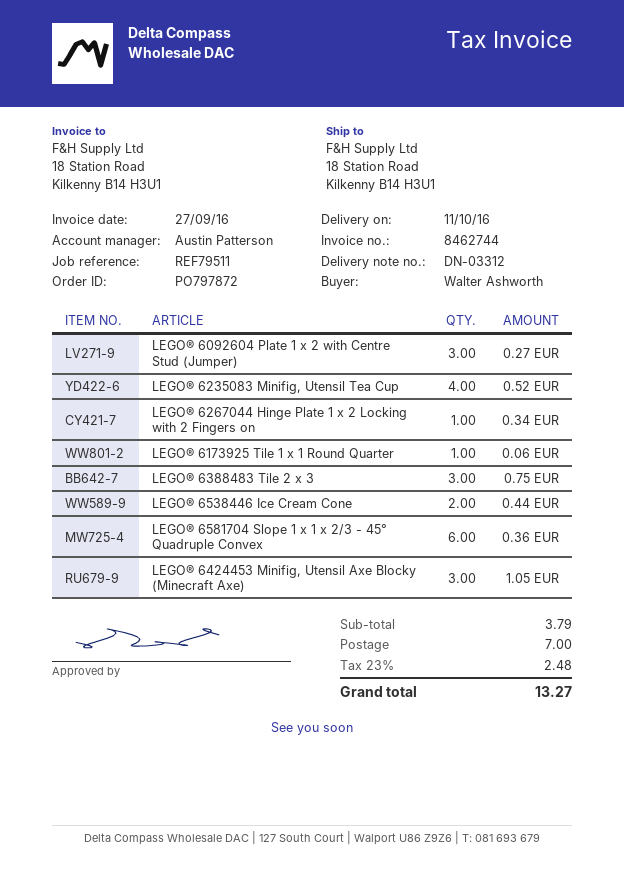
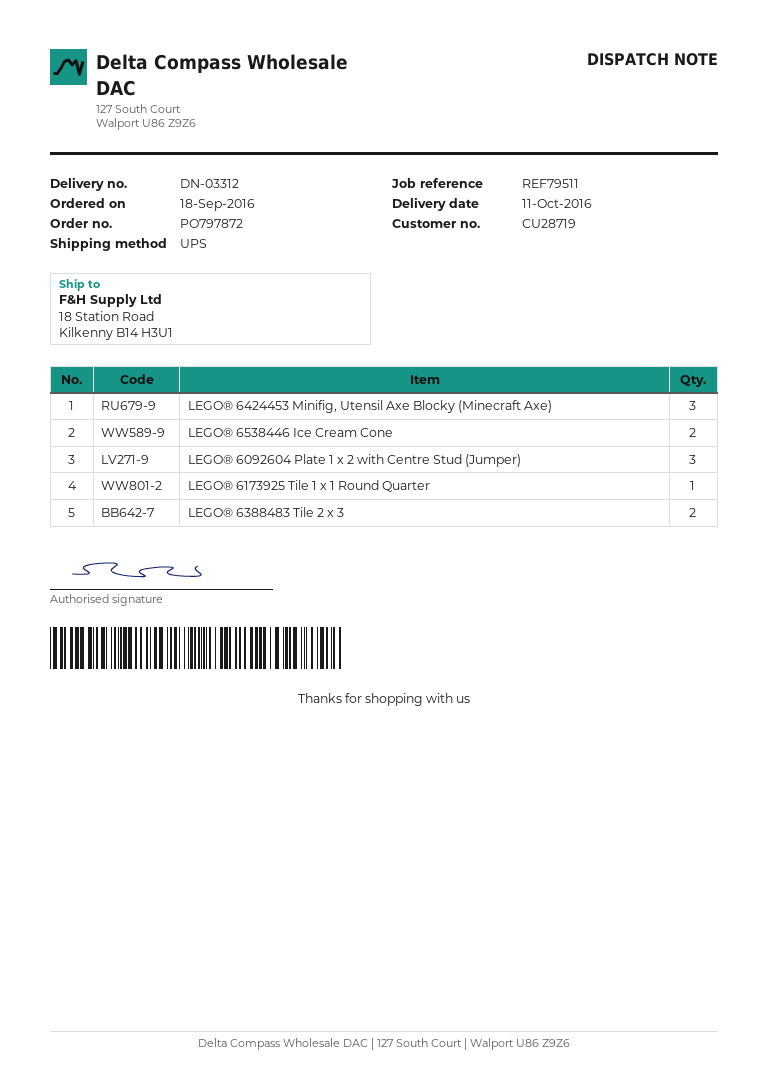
LEGO® 6235083 Minifig, Utensil Tea Cup: 4 -> none
LEGO® 6267044 Hinge Plate 1 x 2 Locking with 2 Fingers on: 1 -> none
LEGO® 6388483 Tile 2 x 3: 3 -> 2
LEGO® 6581704 Slope 1 x 1 x 2/3 - 45° Quadruple Convex: 6 -> none

